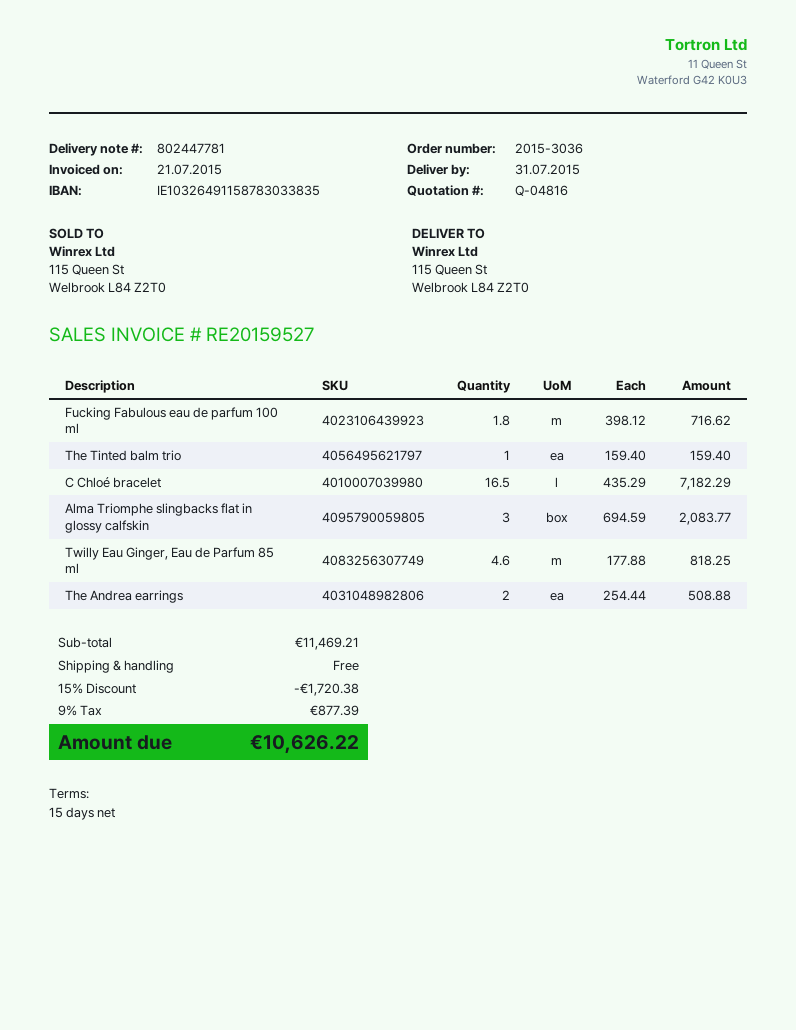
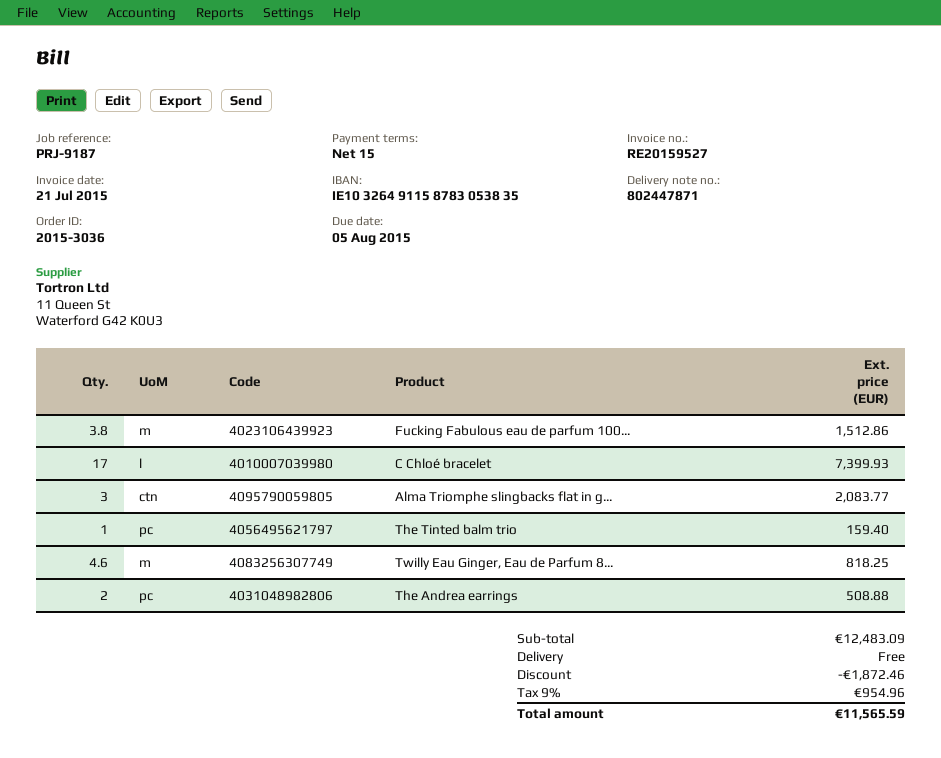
delivery note number: 802447781 -> 802447871
bank account: IE10326491158783033835 -> IE10326491158783053835
Fucking Fabulous eau de parfum 100 ml: 1.8 for 716.62 -> 3.8 for 1512.86
C Chloé bracelet: 16.5 for 7182.29 -> 17 for 7399.93
subtotal: 11469.21 -> 12483.09
discount: 1720.38 -> 1872.46
tax: 9% = 877.39 -> 9% = 954.96
total: 10626.22 -> 11565.59

